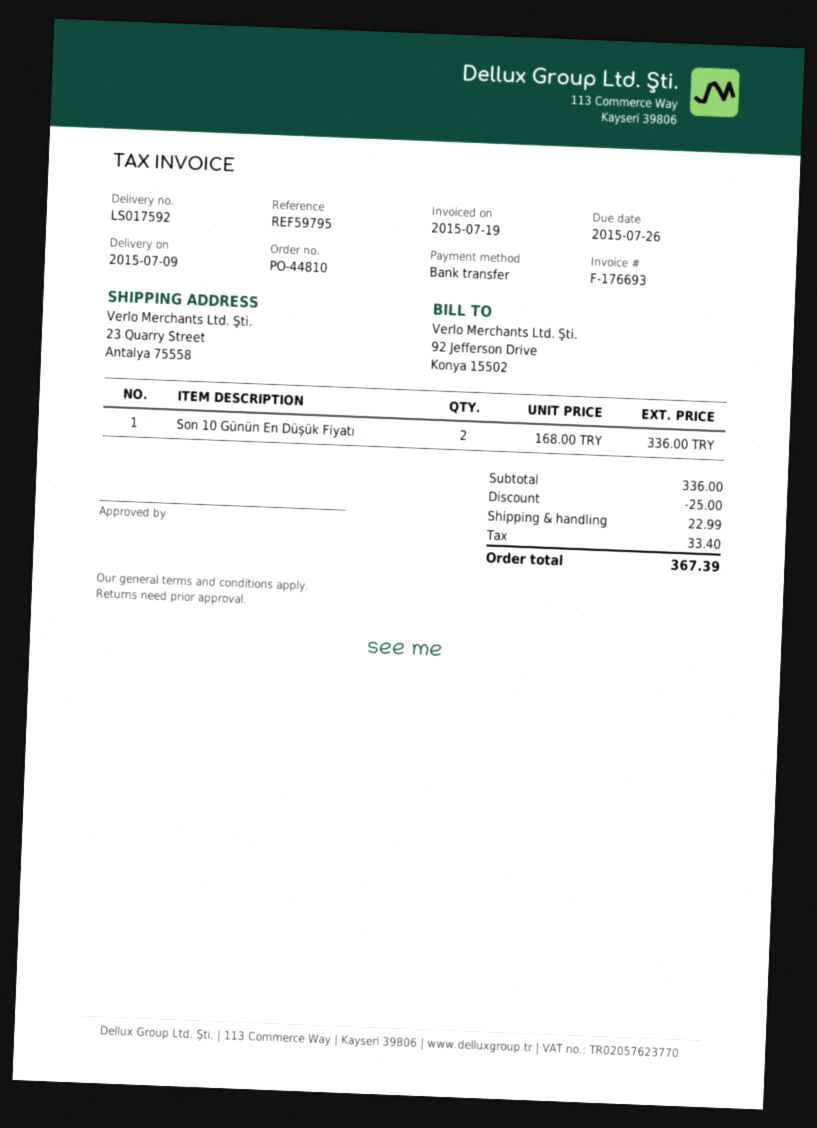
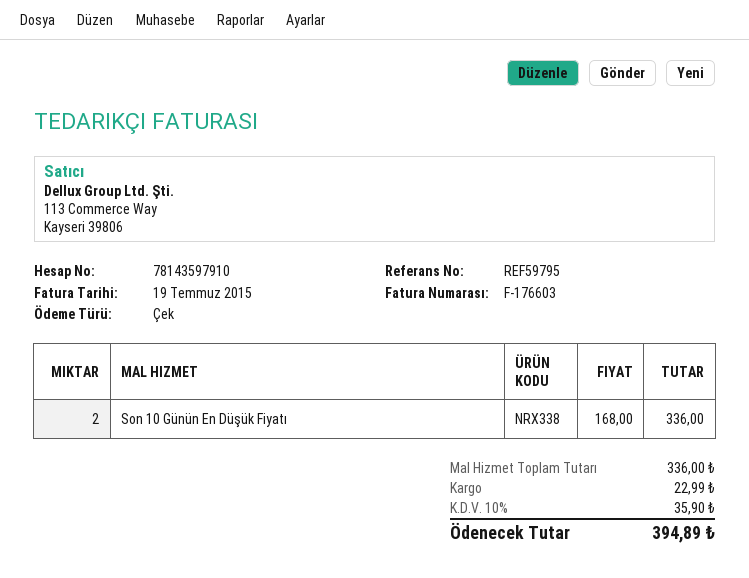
invoice number: F-176693 -> F-176603
payment method: bank transfer -> cheque
discount: 25.00 -> none
tax: 33.40 -> 35.90
total: 367.39 -> 394.89

